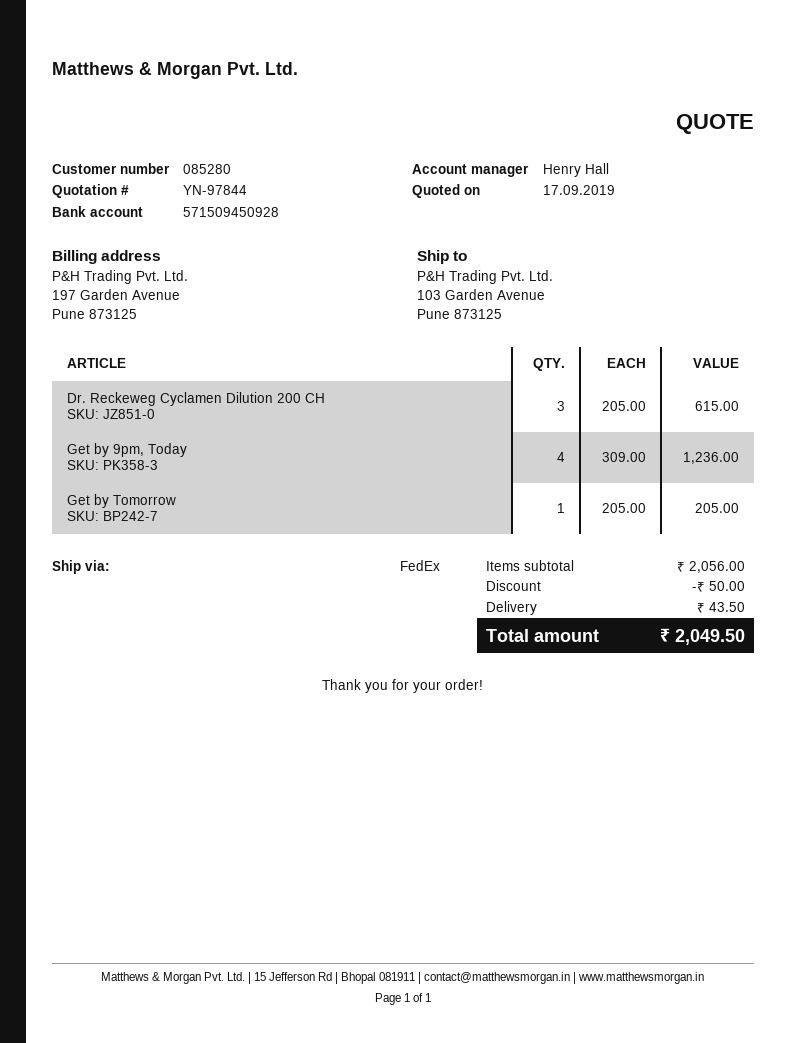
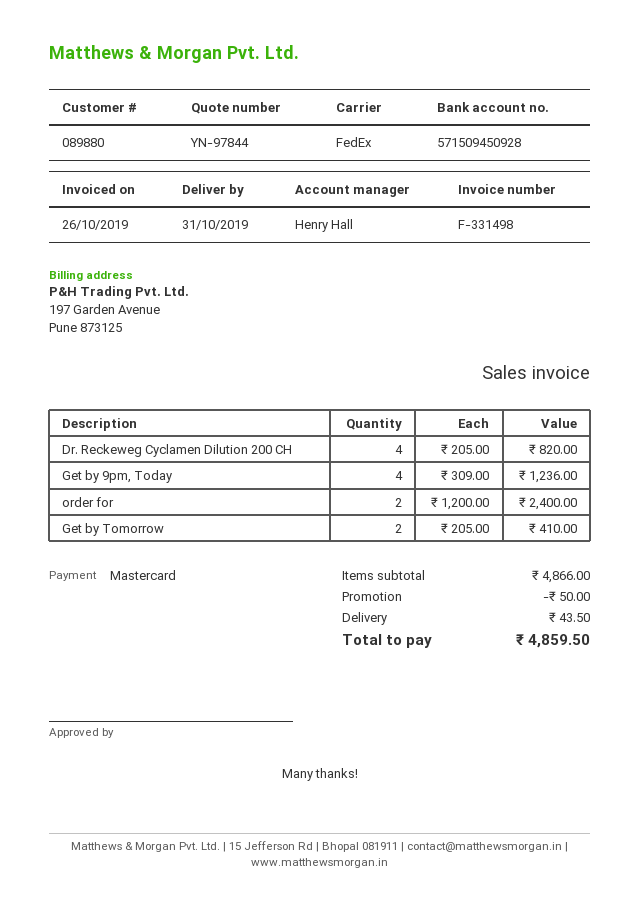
customer number: 085280 -> 089880
Dr. Reckeweg Cyclamen Dilution 200 CH: 3 x 205.00 = 615.00 -> 4 x 205.00 = 820.00
Get by Tomorrow: 1 x 205.00 = 205.00 -> 2 x 205.00 = 410.00
order for: none -> 2 x 1200.00 = 2400.00
subtotal: 2056.00 -> 4866.00
total: 2049.50 -> 4859.50

